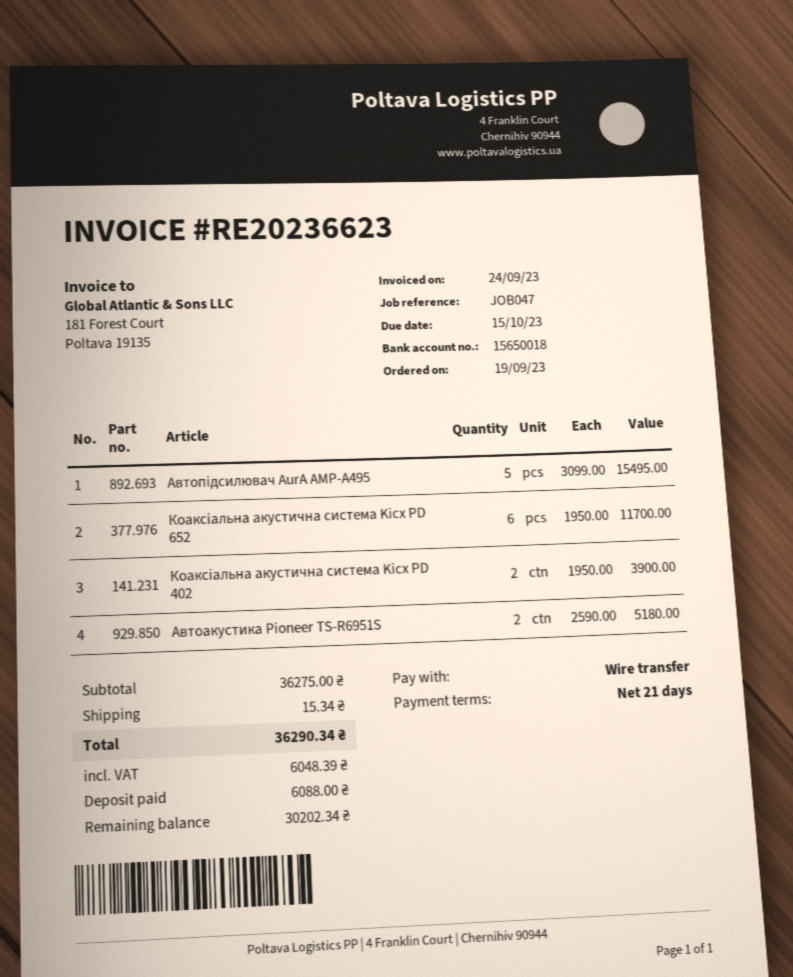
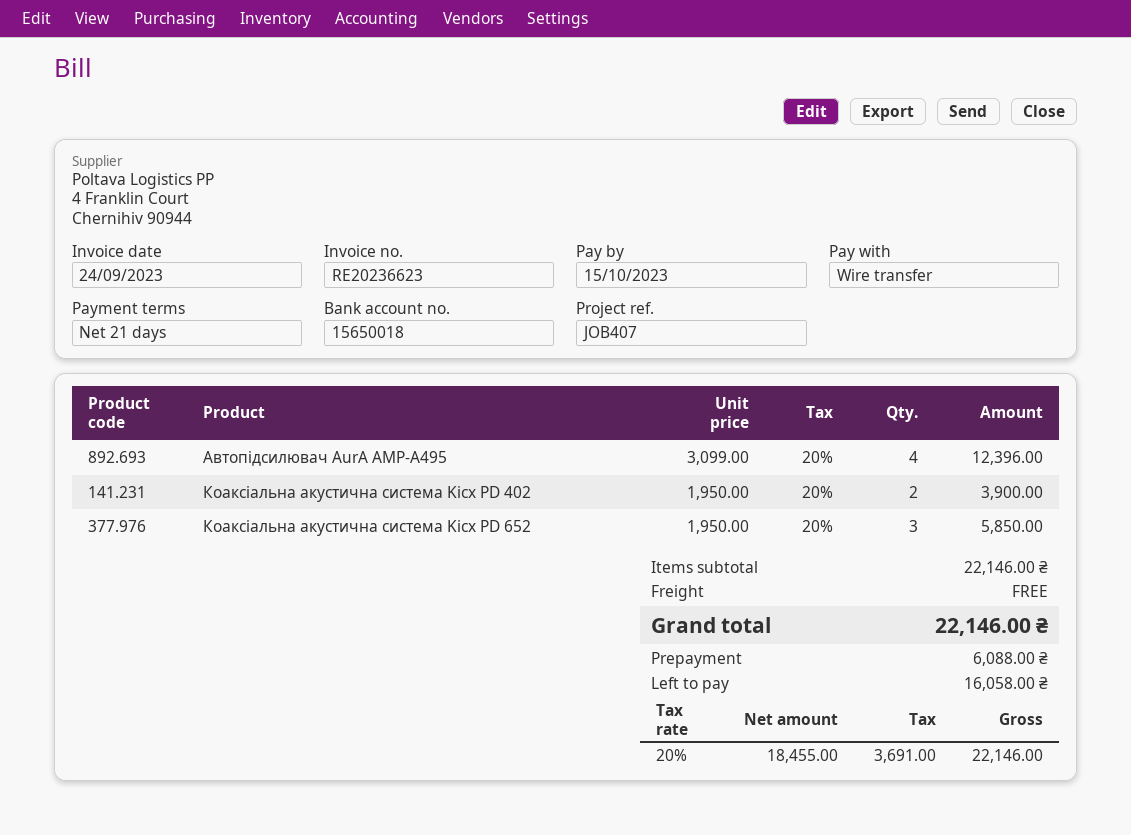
reference: JOB047 -> JOB407
Автопідсилювач AurA AMP-A495: 5 x 3099.00 = 15495.00 -> 4 x 3099.00 = 12396.00
Коаксіальна акустична система Kicx PD 652: 6 x 1950.00 = 11700.00 -> 3 x 1950.00 = 5850.00
Автоакустика Pioneer TS-R6951S: 2 x 2590.00 = 5180.00 -> none
subtotal: 36275.00 -> 22146.00
shipping: 15.34 -> 0.00
tax: 6048.39 -> 3691.00
total: 36290.34 -> 22146.00
balance: 30202.34 -> 16058.00

